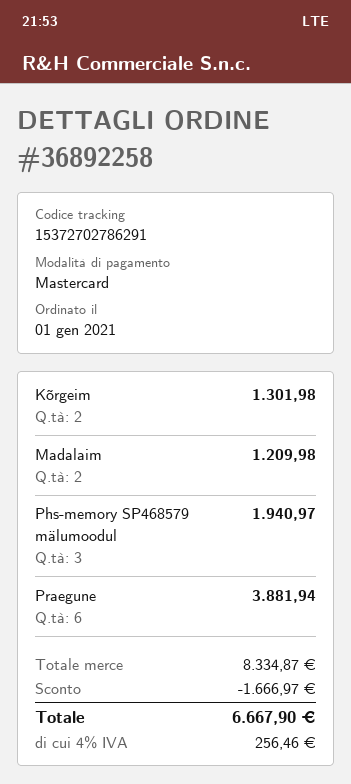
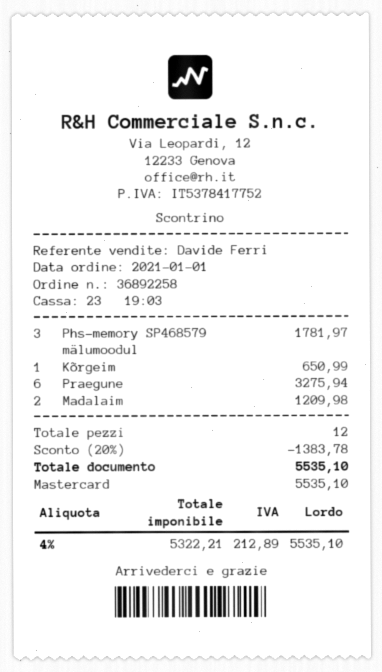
Kõrgeim: 2 for 1301.98 -> 1 for 650.99
Phs-memory SP468579 mälumoodul: 3 for 1940.97 -> 3 for 1781.97
Praegune: 6 for 3881.94 -> 6 for 3275.94
discount: 1666.97 -> 1383.78
tax: 4% = 256.46 -> 4% = 212.89
total: 6667.90 -> 5535.10

